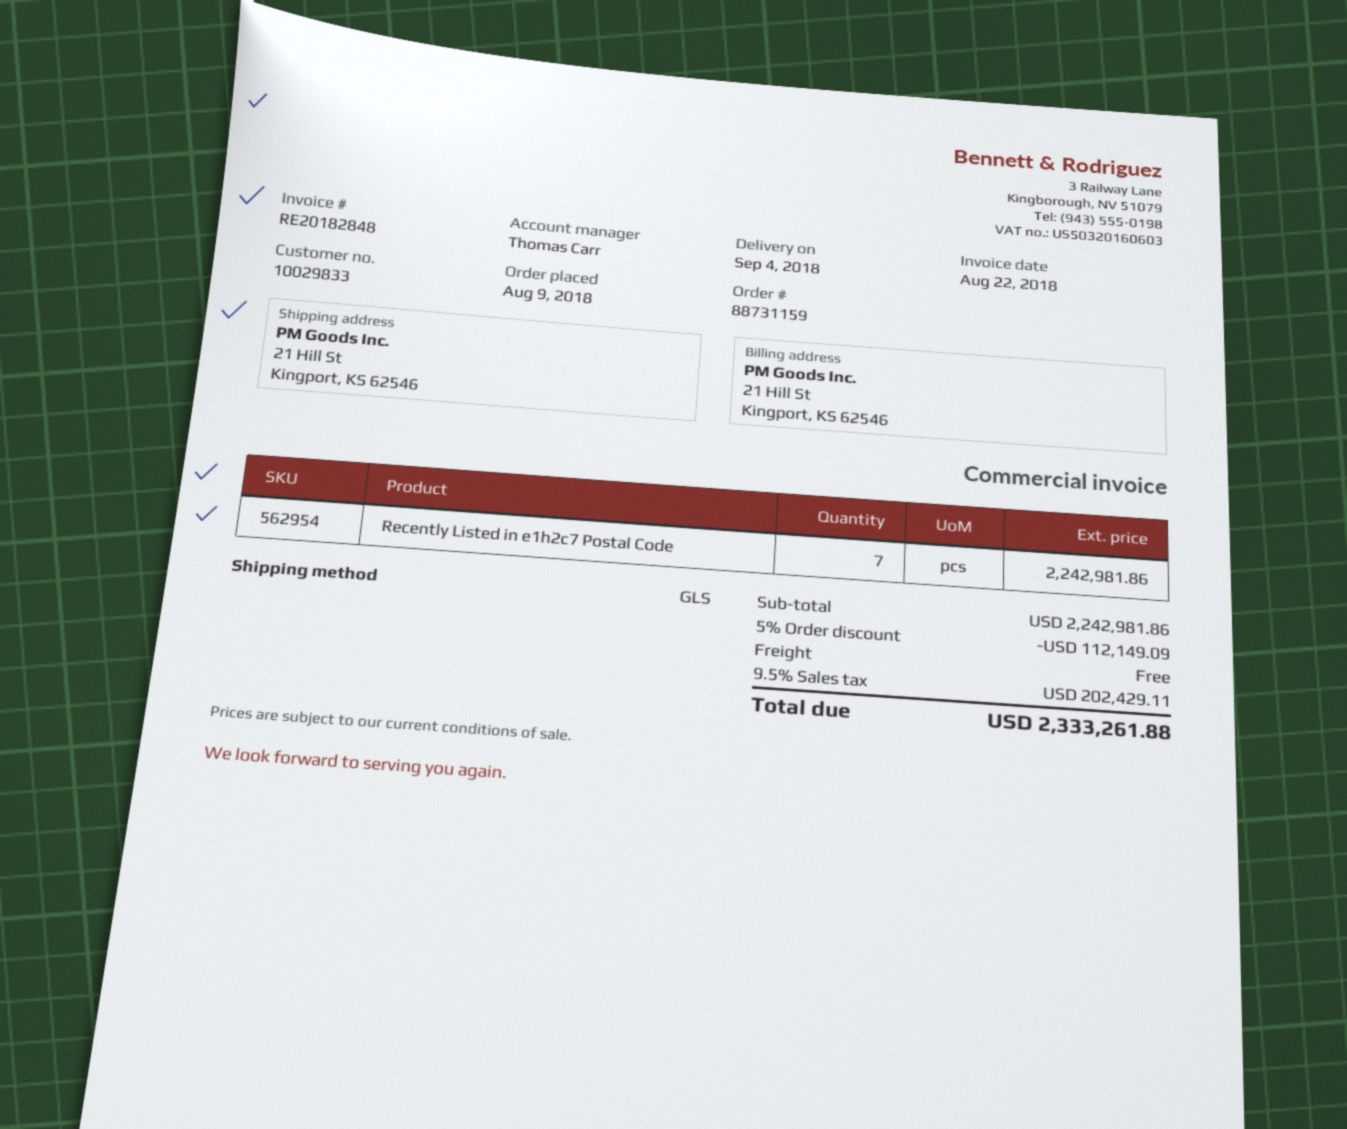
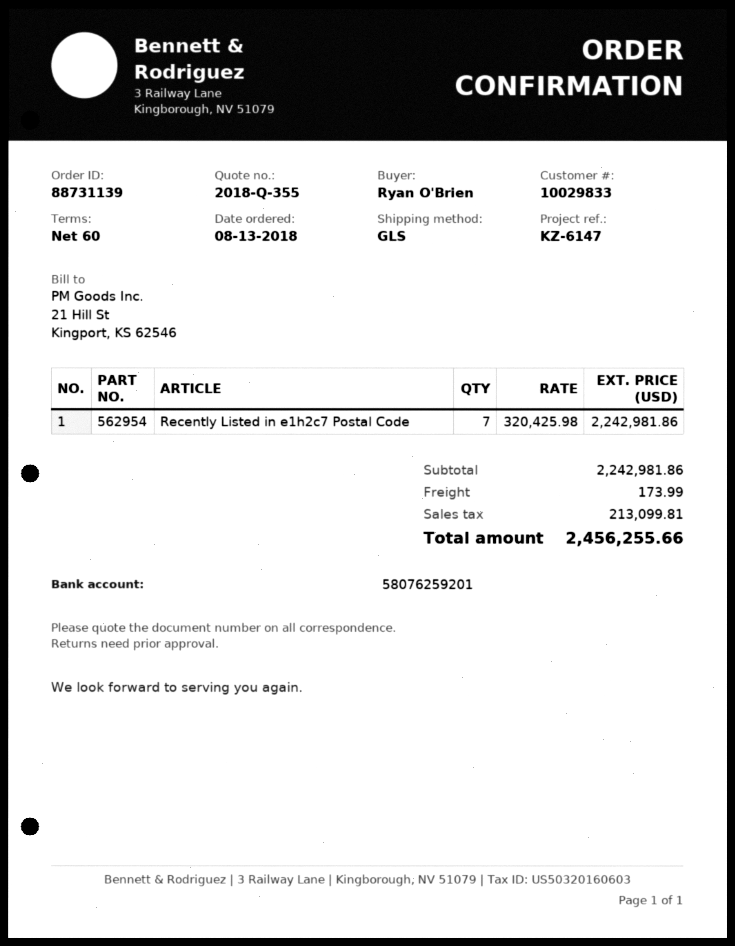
order number: 88731159 -> 88731139
order date: 2018-08-09 -> 2018-08-13
discount: 5% = 112149.09 -> none
shipping: 0.00 -> 173.99
tax: 202429.11 -> 213099.81
total: 2333261.88 -> 2456255.66

